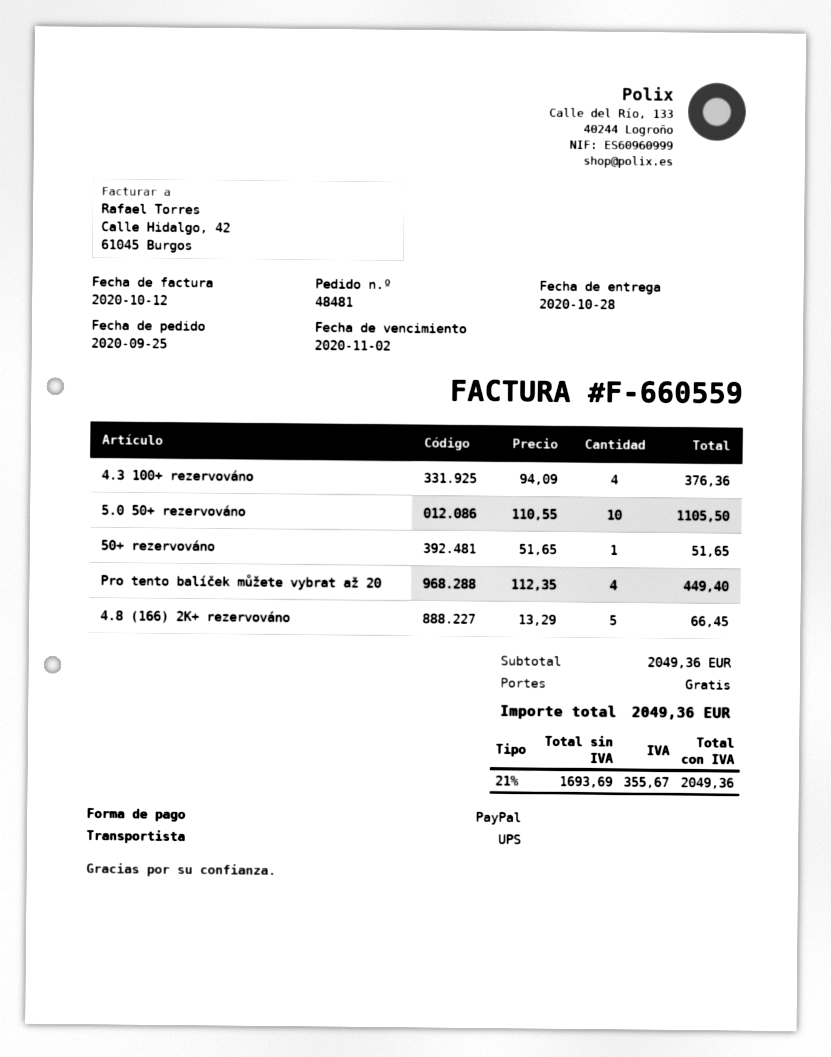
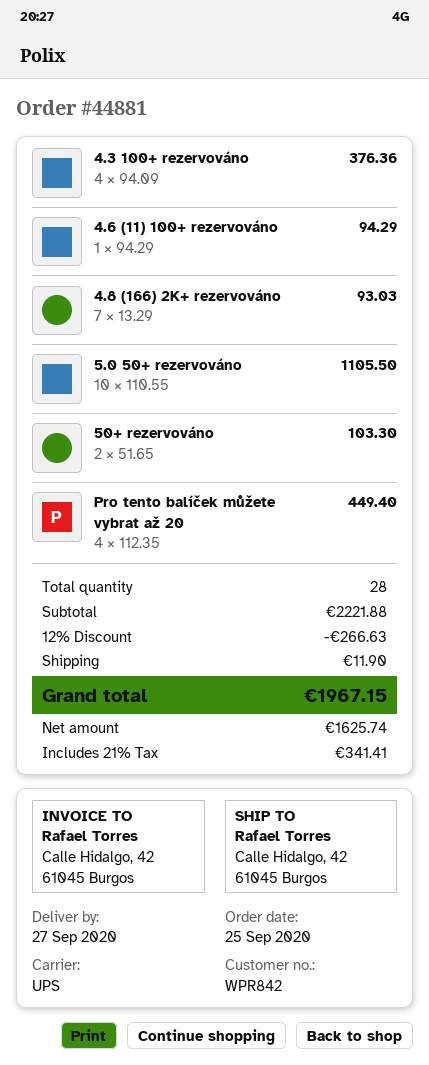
order number: 48481 -> 44881
delivery date: 2020-10-28 -> 2020-09-27
50+ rezervováno: 1 x 51.65 = 51.65 -> 2 x 51.65 = 103.30
4.8 (166) 2K+ rezervováno: 5 x 13.29 = 66.45 -> 7 x 13.29 = 93.03
4.6 (11) 100+ rezervováno: none -> 1 x 94.29 = 94.29
subtotal: 2049.36 -> 2221.88
discount: none -> 12% = 266.63
shipping: 0.00 -> 11.90
net: 1693.69 -> 1625.74
tax: 21% = 355.67 -> 21% = 341.41
total: 2049.36 -> 1967.15

